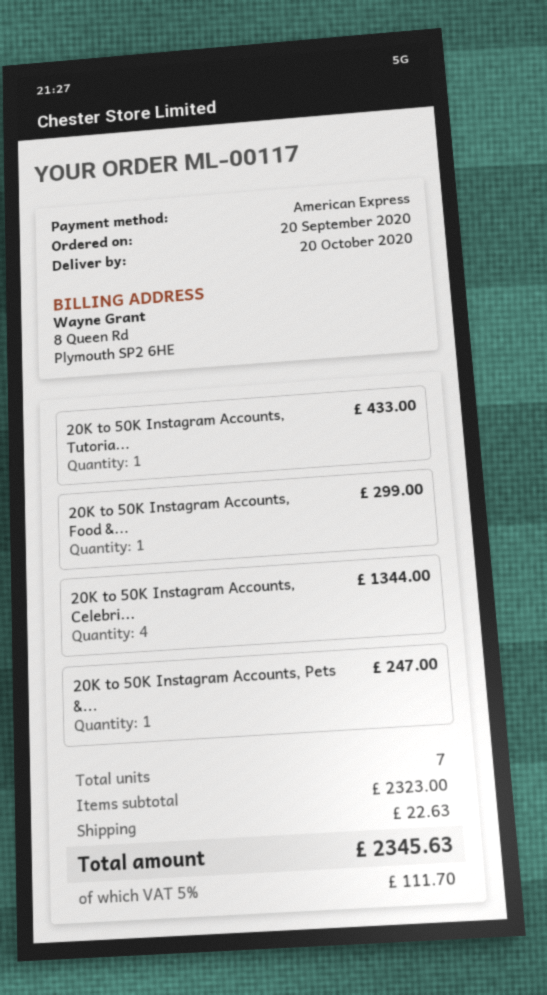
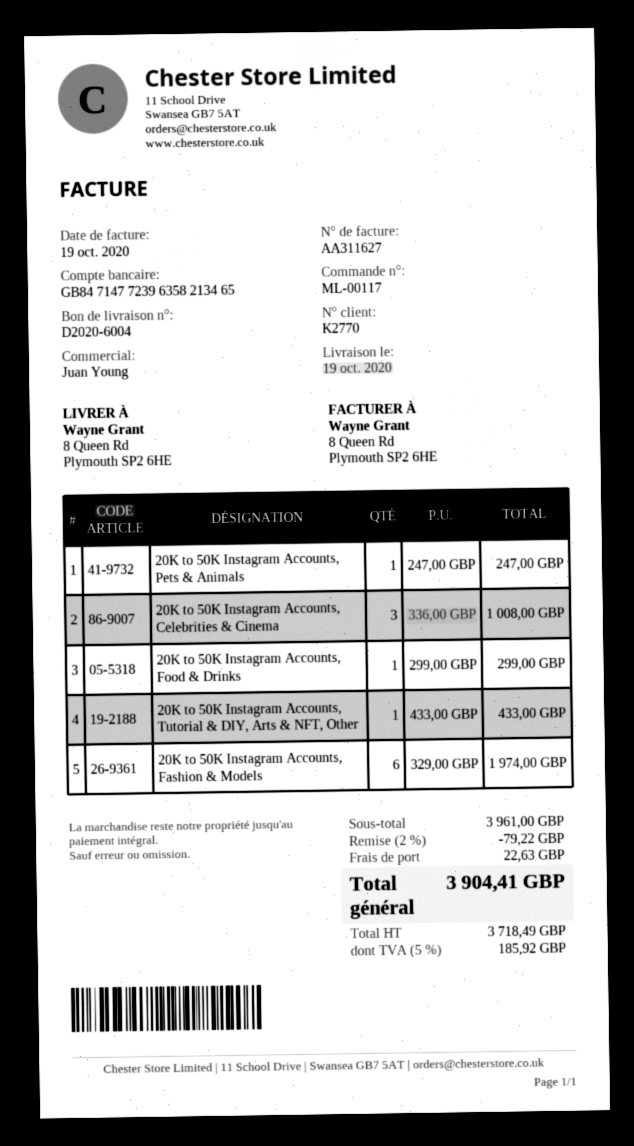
delivery date: 2020-10-20 -> 2020-10-19
20K to 50K Instagram Accounts, Celebri...: 4 for 1344.00 -> 3 for 1008.00
20K to 50K Instagram Accounts, Fashion & Models: none -> 6 for 1974.00
subtotal: 2323.00 -> 3961.00
discount: none -> 2% = 79.22
tax: 5% = 111.70 -> 5% = 185.92
total: 2345.63 -> 3904.41

